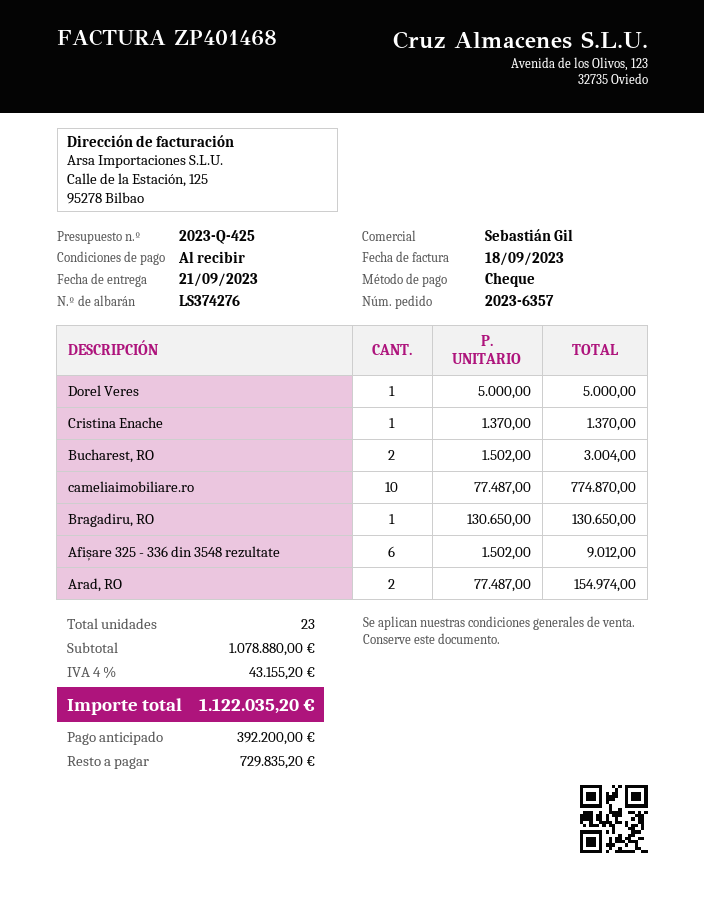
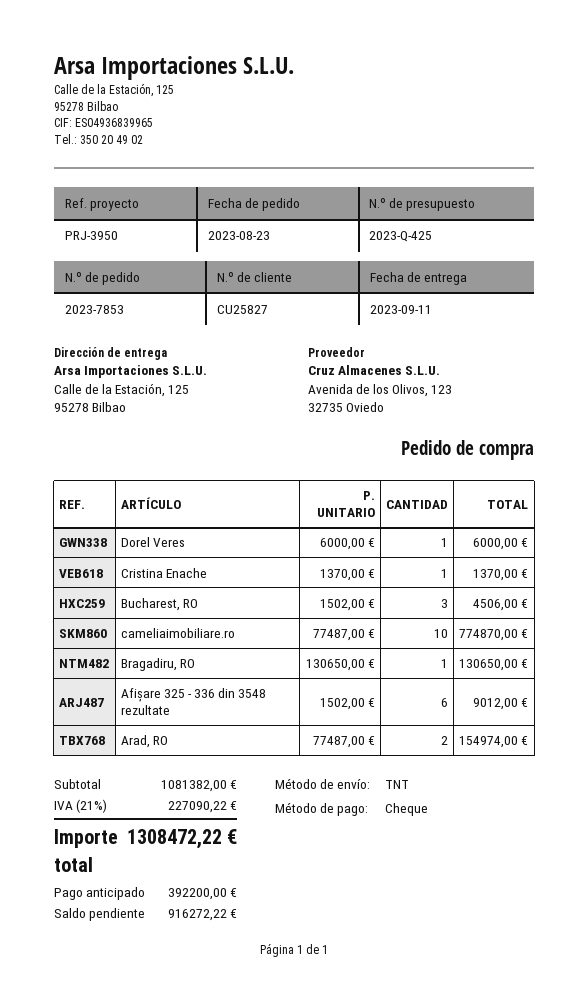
order number: 2023-6357 -> 2023-7853
delivery date: 2023-09-21 -> 2023-09-11
Dorel Veres: 1 x 5000.00 = 5000.00 -> 1 x 6000.00 = 6000.00
Bucharest, RO: 2 x 1502.00 = 3004.00 -> 3 x 1502.00 = 4506.00
subtotal: 1078880.00 -> 1081382.00
tax: 4% = 43155.20 -> 21% = 227090.22
total: 1122035.20 -> 1308472.22
balance: 729835.20 -> 916272.22

